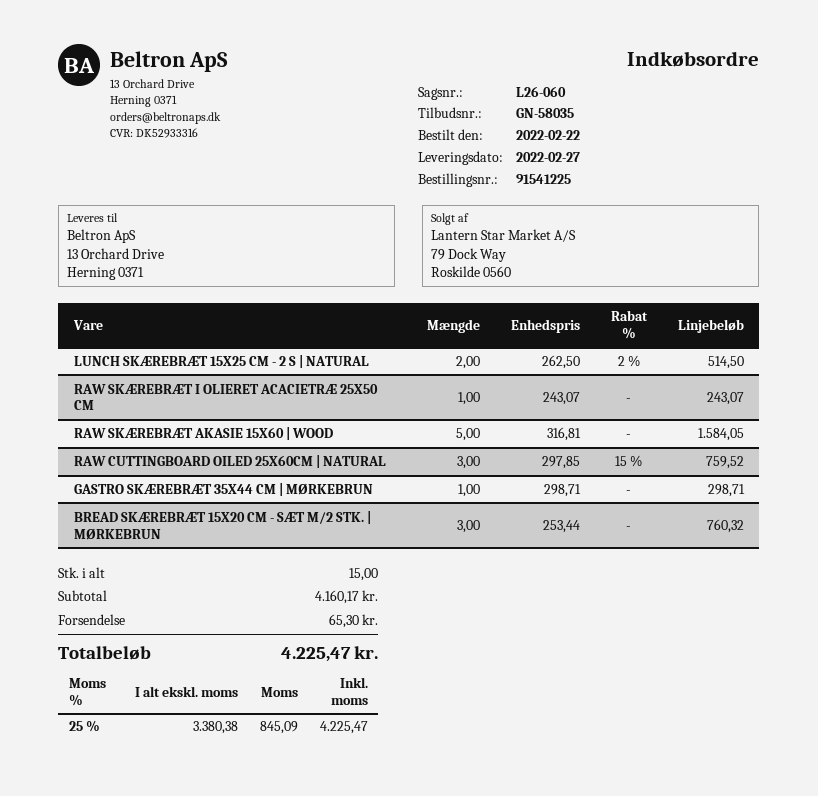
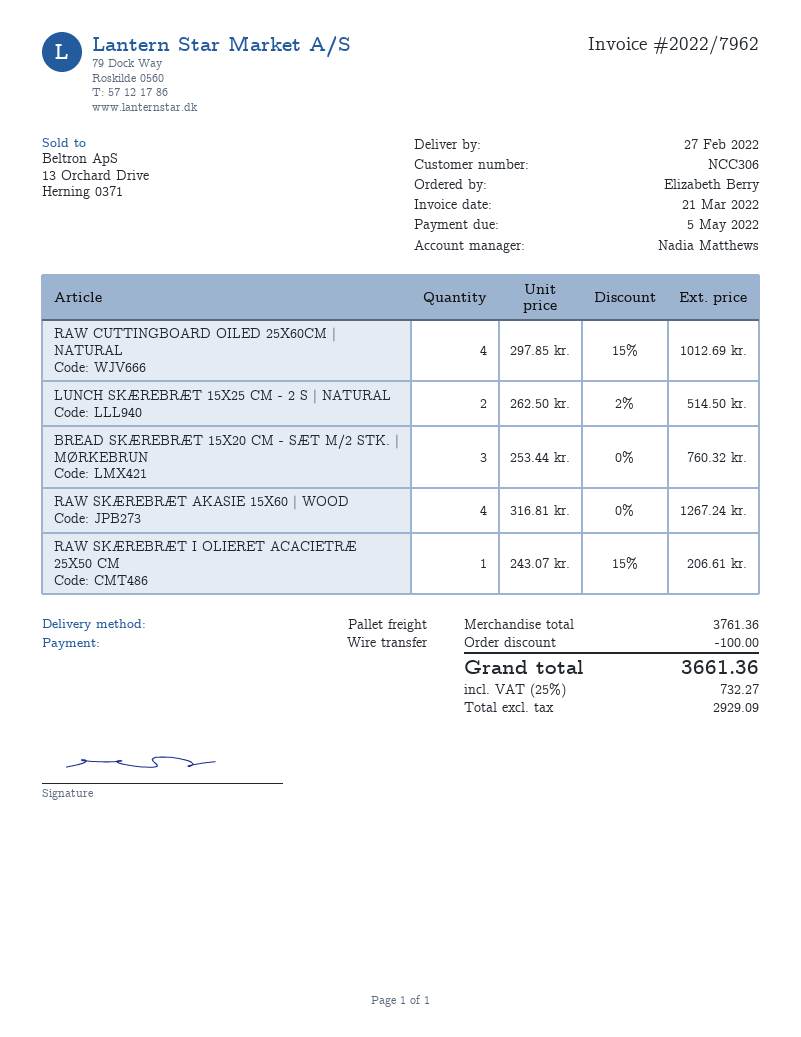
RAW SKÆREBRÆT I OLIERET ACACIETRÆ 25X50 CM: 1 x 243.07 = 243.07 -> 1 x 243.07 - 15% = 206.61
RAW SKÆREBRÆT AKASIE 15X60 | WOOD: 5 x 316.81 = 1584.05 -> 4 x 316.81 = 1267.24
RAW CUTTINGBOARD OILED 25X60CM | NATURAL: 3 x 297.85 - 15% = 759.52 -> 4 x 297.85 - 15% = 1012.69
GASTRO SKÆREBRÆT 35X44 CM | MØRKEBRUN: 1 x 298.71 = 298.71 -> none
subtotal: 4160.17 -> 3761.36
discount: none -> 100.00
shipping: 65.30 -> none
net: 3380.38 -> 2929.09
tax: 25% = 845.09 -> 25% = 732.27
total: 4225.47 -> 3661.36

